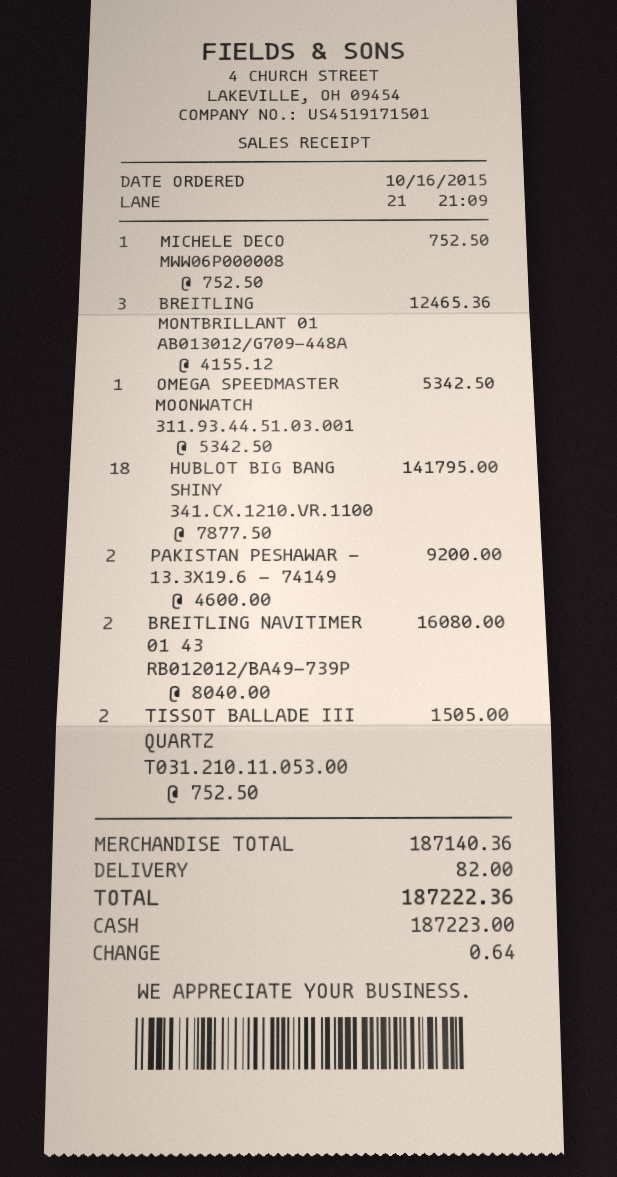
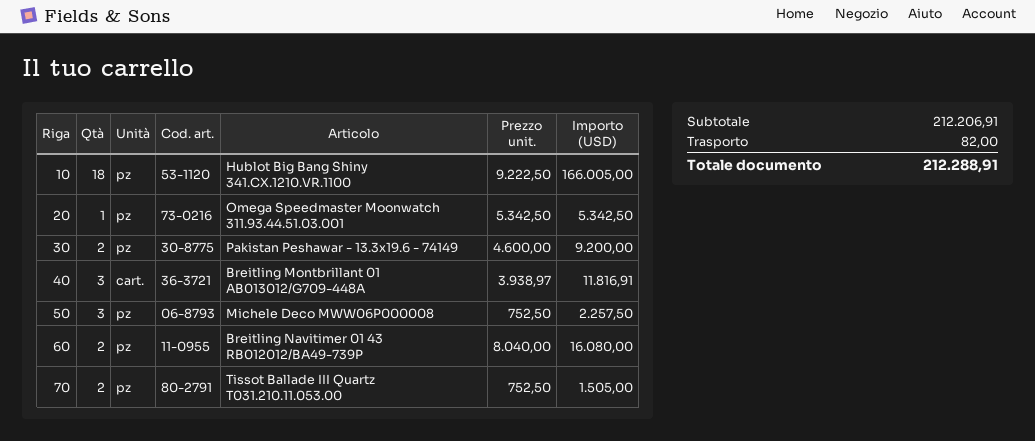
MICHELE DECO MWW06P000008: 1 x 752.50 = 752.50 -> 3 x 752.50 = 2257.50
BREITLING MONTBRILLANT 01 AB013012/G709-448A: 3 x 4155.12 = 12465.36 -> 3 x 3938.97 = 11816.91
HUBLOT BIG BANG SHINY 341.CX.1210.VR.1100: 18 x 7877.50 = 141795.00 -> 18 x 9222.50 = 166005.00
subtotal: 187140.36 -> 212206.91
total: 187222.36 -> 212288.91

